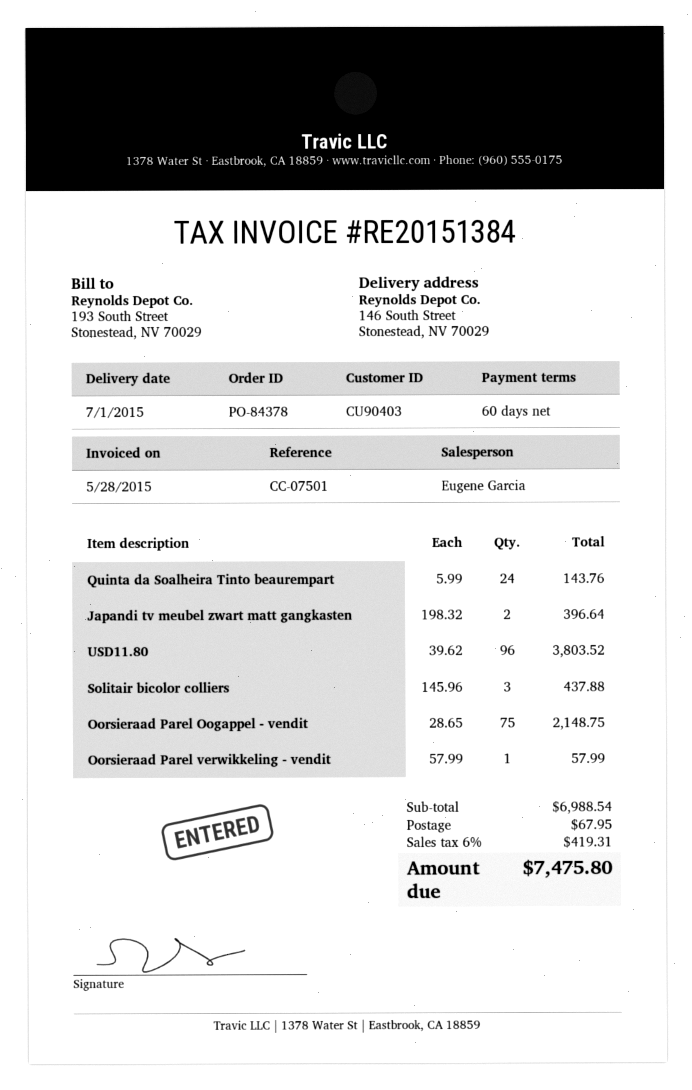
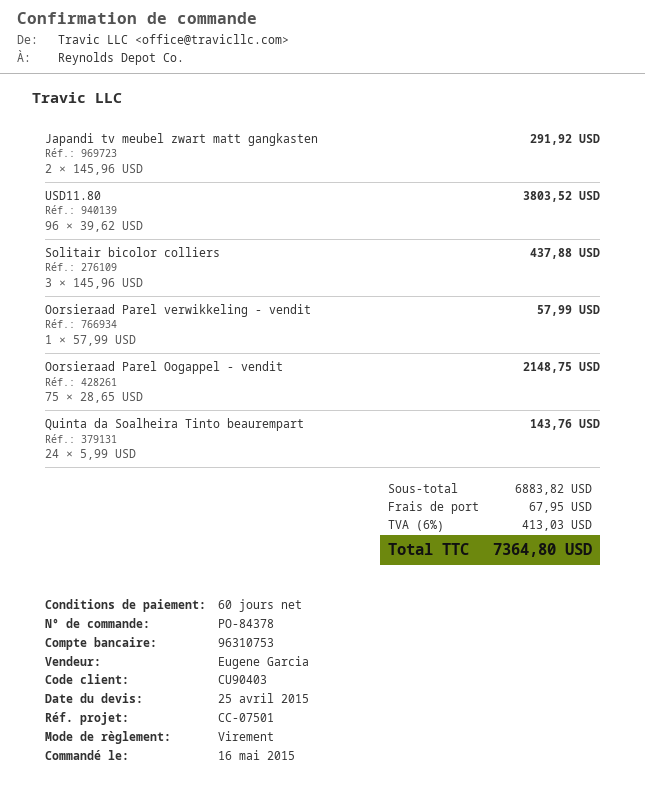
Japandi tv meubel zwart matt gangkasten: 2 x 198.32 = 396.64 -> 2 x 145.96 = 291.92
subtotal: 6988.54 -> 6883.82
tax: 6% = 419.31 -> 6% = 413.03
total: 7475.80 -> 7364.80

